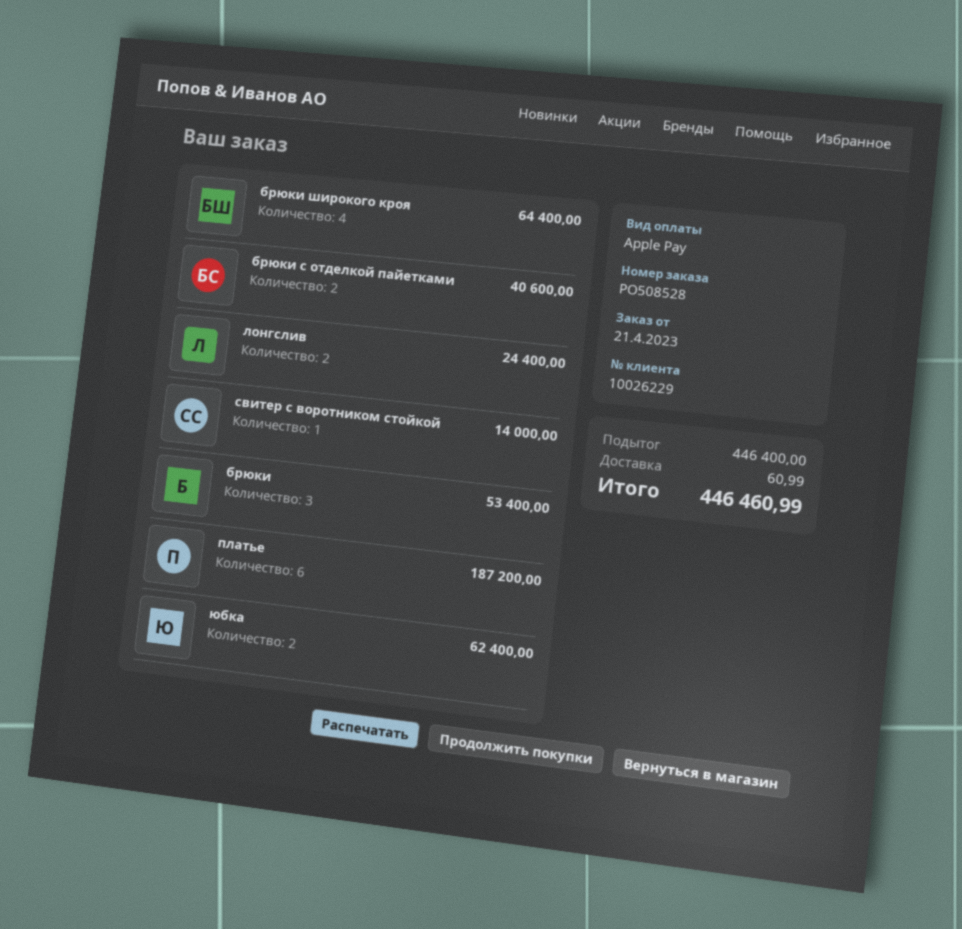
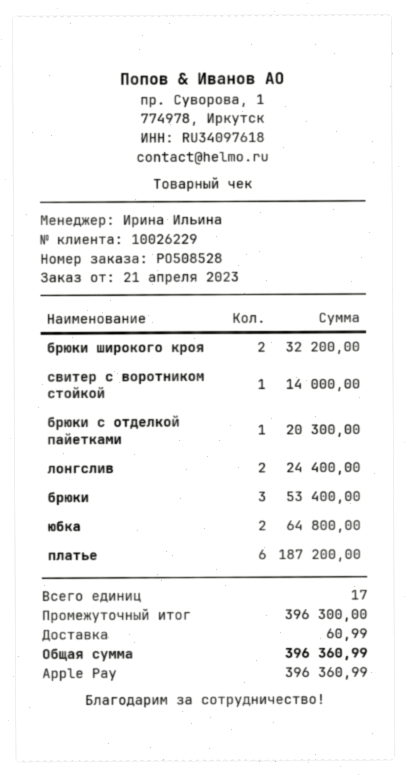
брюки широкого кроя: 4 for 64400.00 -> 2 for 32200.00
брюки с отделкой пайетками: 2 for 40600.00 -> 1 for 20300.00
юбка: 2 for 62400.00 -> 2 for 64800.00
subtotal: 446400.00 -> 396300.00
total: 446460.99 -> 396360.99

